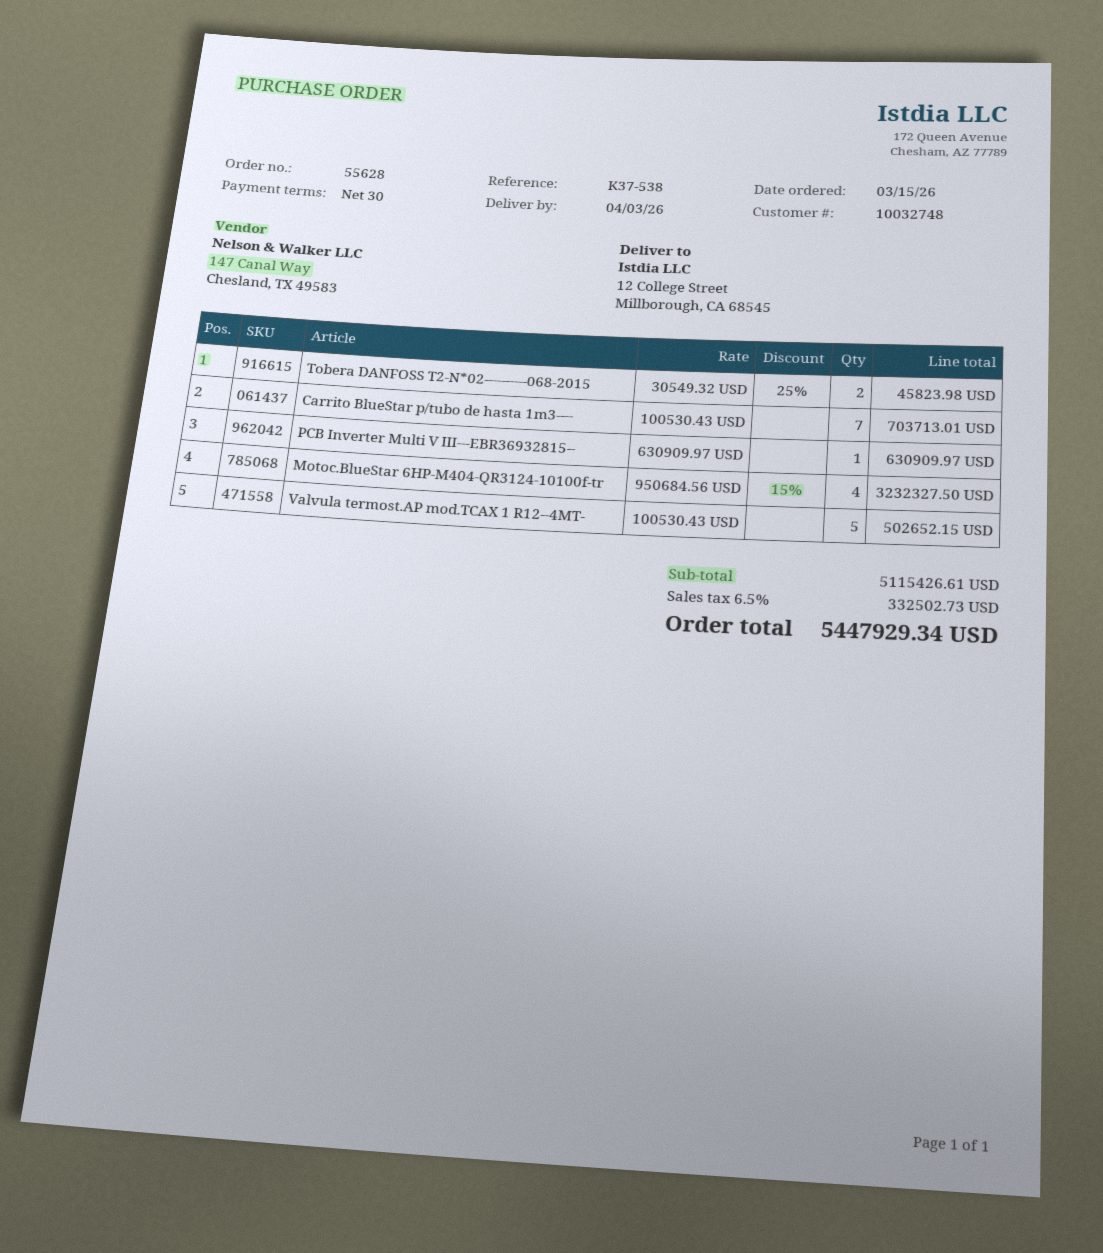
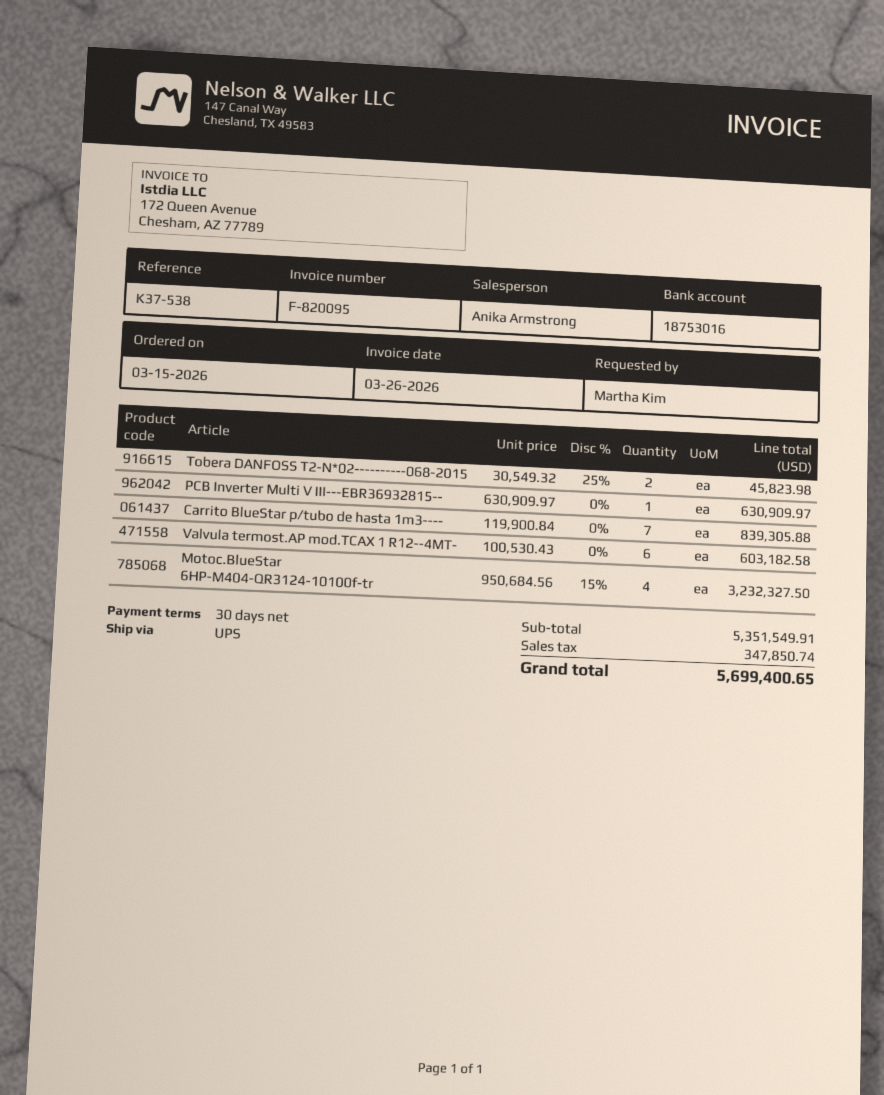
Carrito BlueStar p/tubo de hasta 1m3----: 7 x 100530.43 = 703713.01 -> 7 x 119900.84 = 839305.88
Valvula termost.AP mod.TCAX 1 R12--4MT-: 5 x 100530.43 = 502652.15 -> 6 x 100530.43 = 603182.58
subtotal: 5115426.61 -> 5351549.91
tax: 332502.73 -> 347850.74
total: 5447929.34 -> 5699400.65

